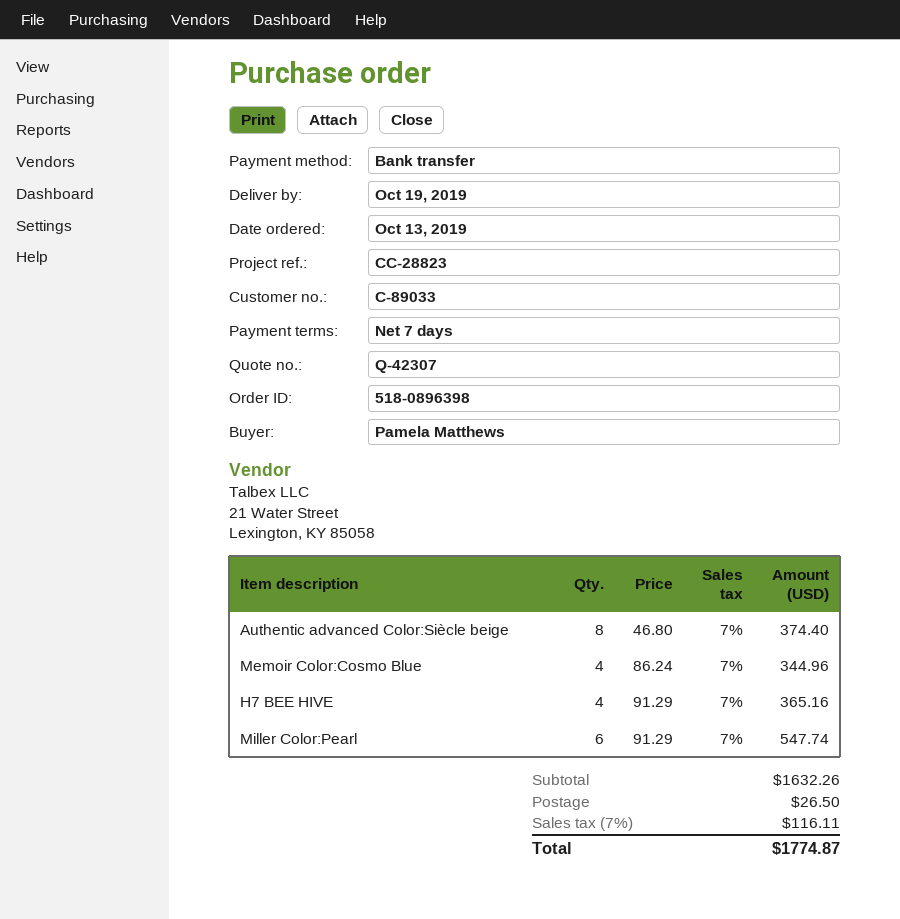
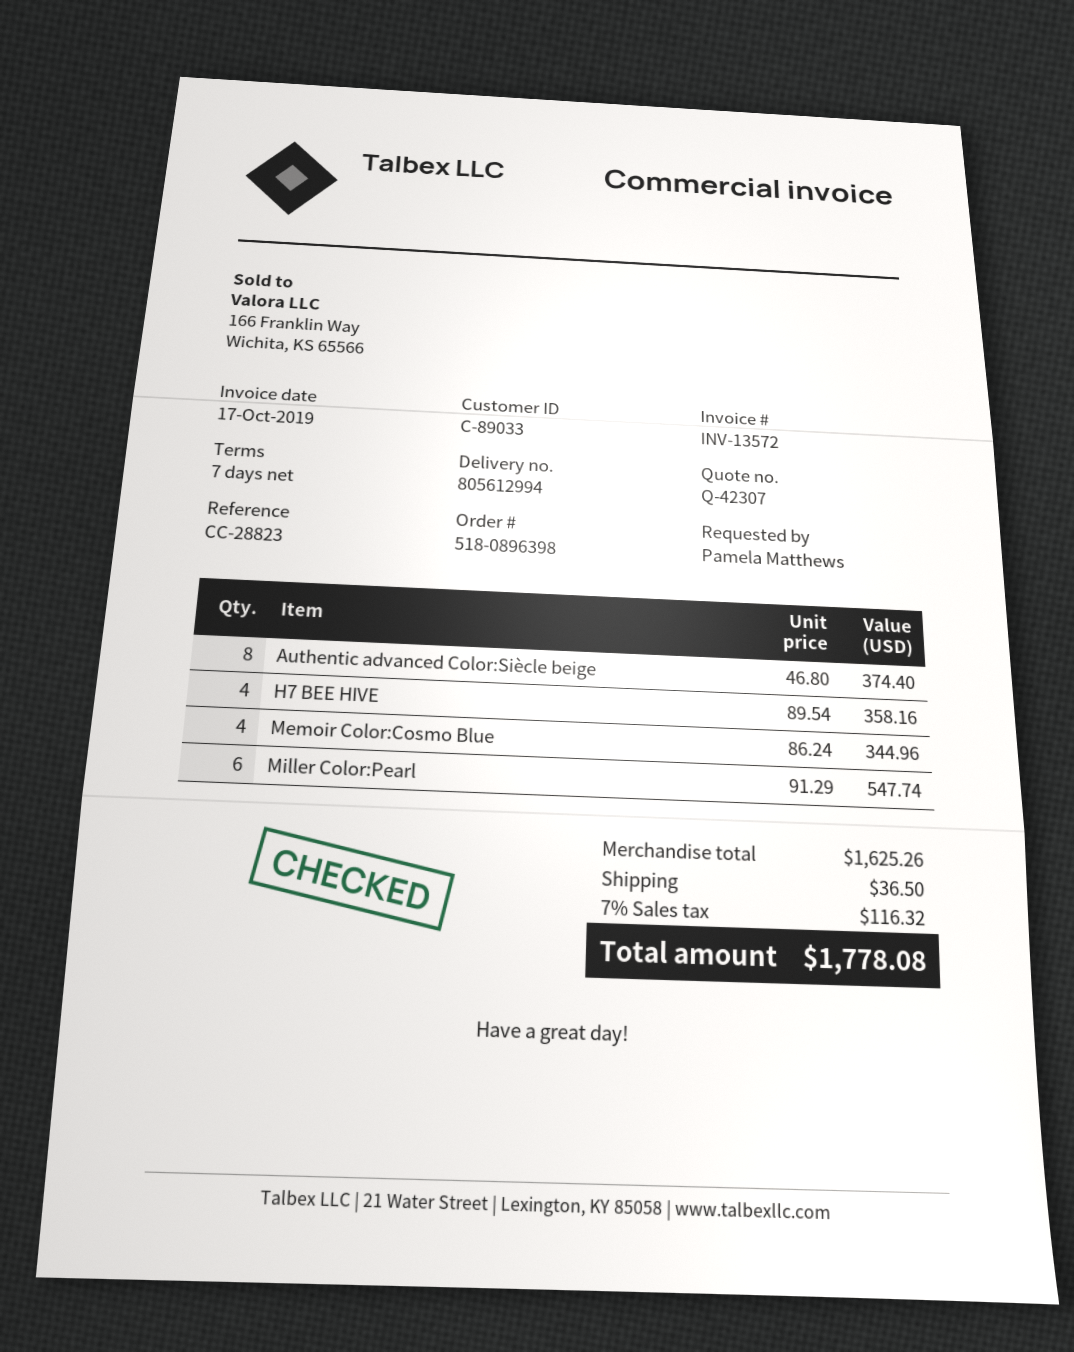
H7 BEE HIVE: 4 x 91.29 = 365.16 -> 4 x 89.54 = 358.16
subtotal: 1632.26 -> 1625.26
shipping: 26.50 -> 36.50
tax: 7% = 116.11 -> 7% = 116.32
total: 1774.87 -> 1778.08

